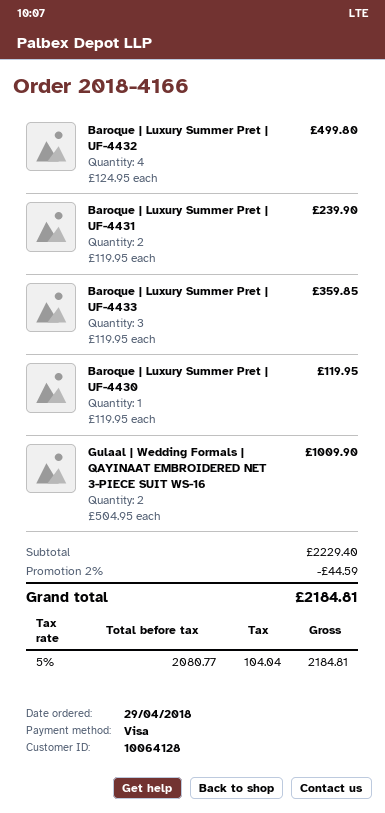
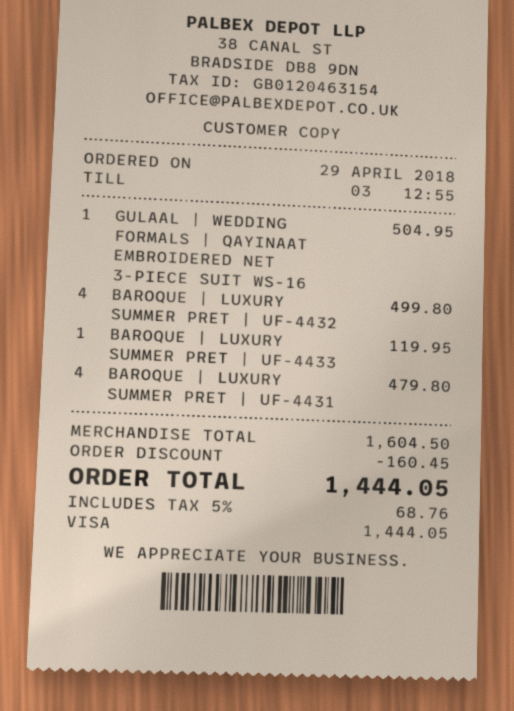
Baroque | Luxury Summer Pret | UF-4431: 2 for 239.90 -> 4 for 479.80
Baroque | Luxury Summer Pret | UF-4433: 3 for 359.85 -> 1 for 119.95
Baroque | Luxury Summer Pret | UF-4430: 1 for 119.95 -> none
Gulaal | Wedding Formals | QAYINAAT EMBROIDERED NET 3-PIECE SUIT WS-16: 2 for 1009.90 -> 1 for 504.95
subtotal: 2229.40 -> 1604.50
discount: 44.59 -> 160.45
tax: 5% = 104.04 -> 5% = 68.76
total: 2184.81 -> 1444.05

